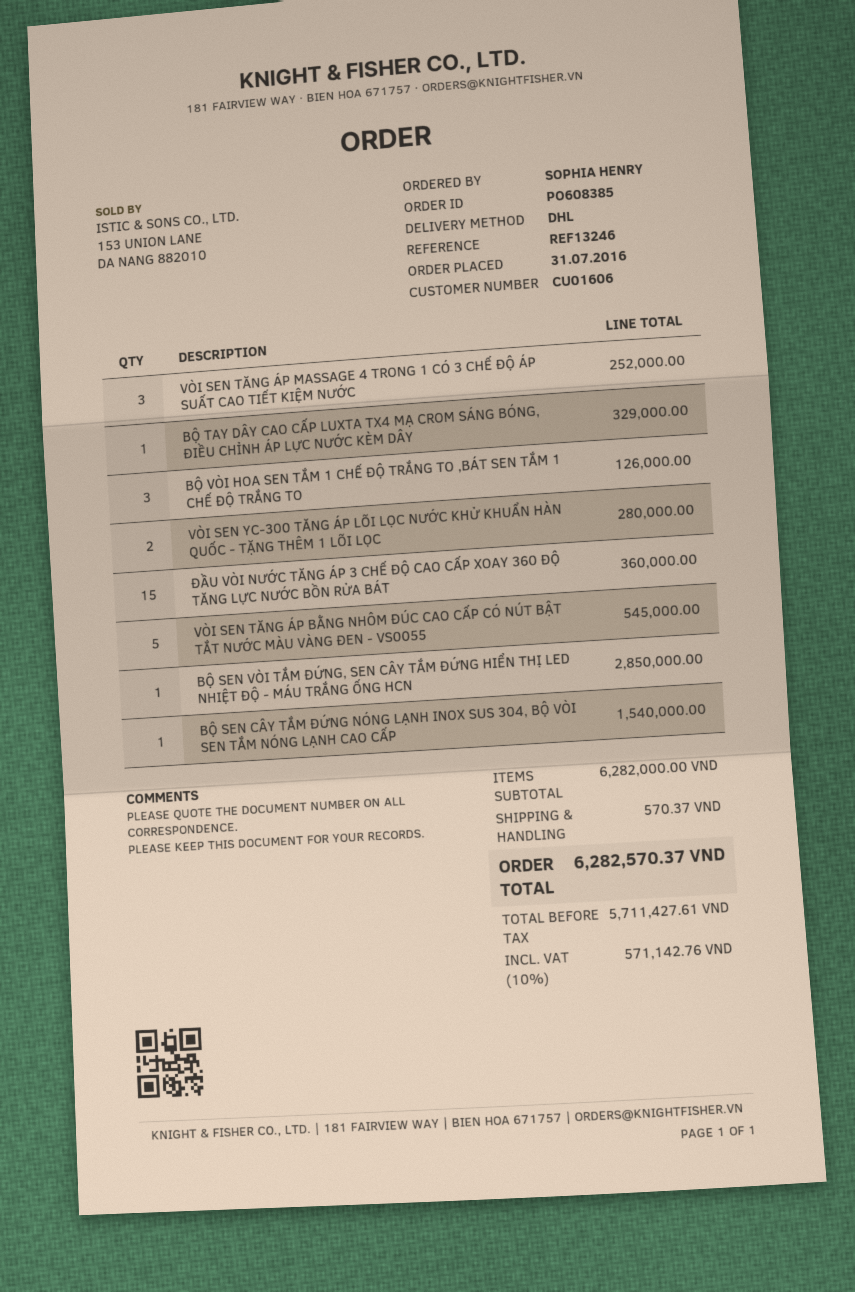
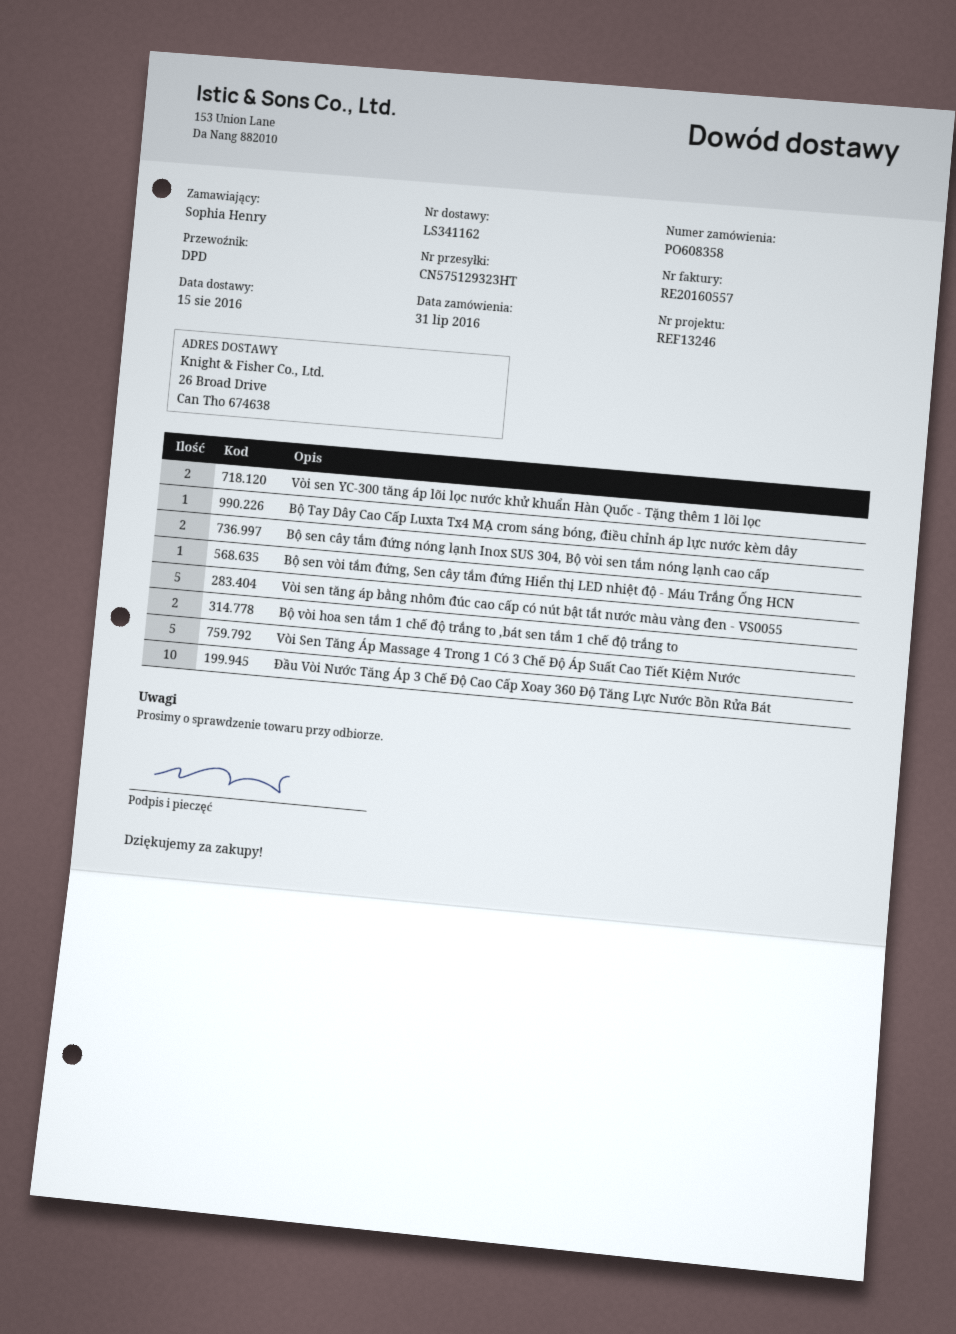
order number: PO608385 -> PO608358
shipping method: DHL -> DPD
VÒI SEN TĂNG ÁP MASSAGE 4 TRONG 1 CÓ 3 CHẾ ĐỘ ÁP SUẤT CAO TIẾT KIỆM NƯỚC: 3 -> 5
BỘ VÒI HOA SEN TẮM 1 CHẾ ĐỘ TRẮNG TO ,BÁT SEN TẮM 1 CHẾ ĐỘ TRẮNG TO: 3 -> 2
ĐẦU VÒI NƯỚC TĂNG ÁP 3 CHẾ ĐỘ CAO CẤP XOAY 360 ĐỘ TĂNG LỰC NƯỚC BỒN RỬA BÁT: 15 -> 10
BỘ SEN CÂY TẮM ĐỨNG NÓNG LẠNH INOX SUS 304, BỘ VÒI SEN TẮM NÓNG LẠNH CAO CẤP: 1 -> 2

